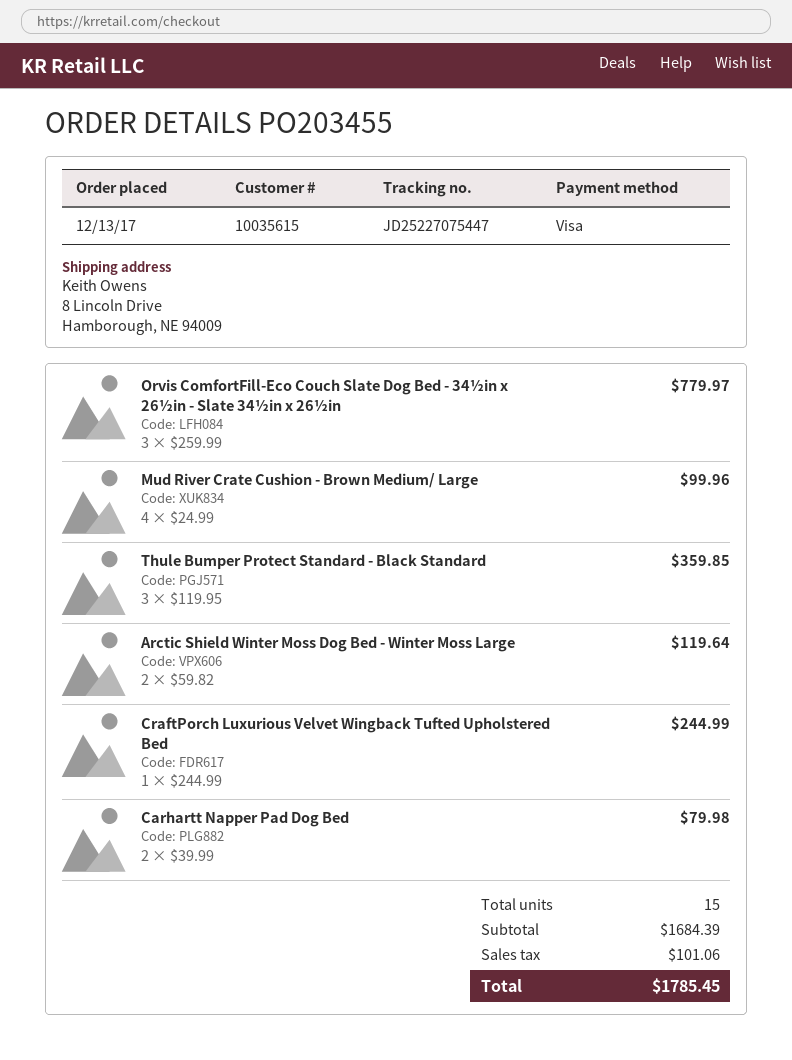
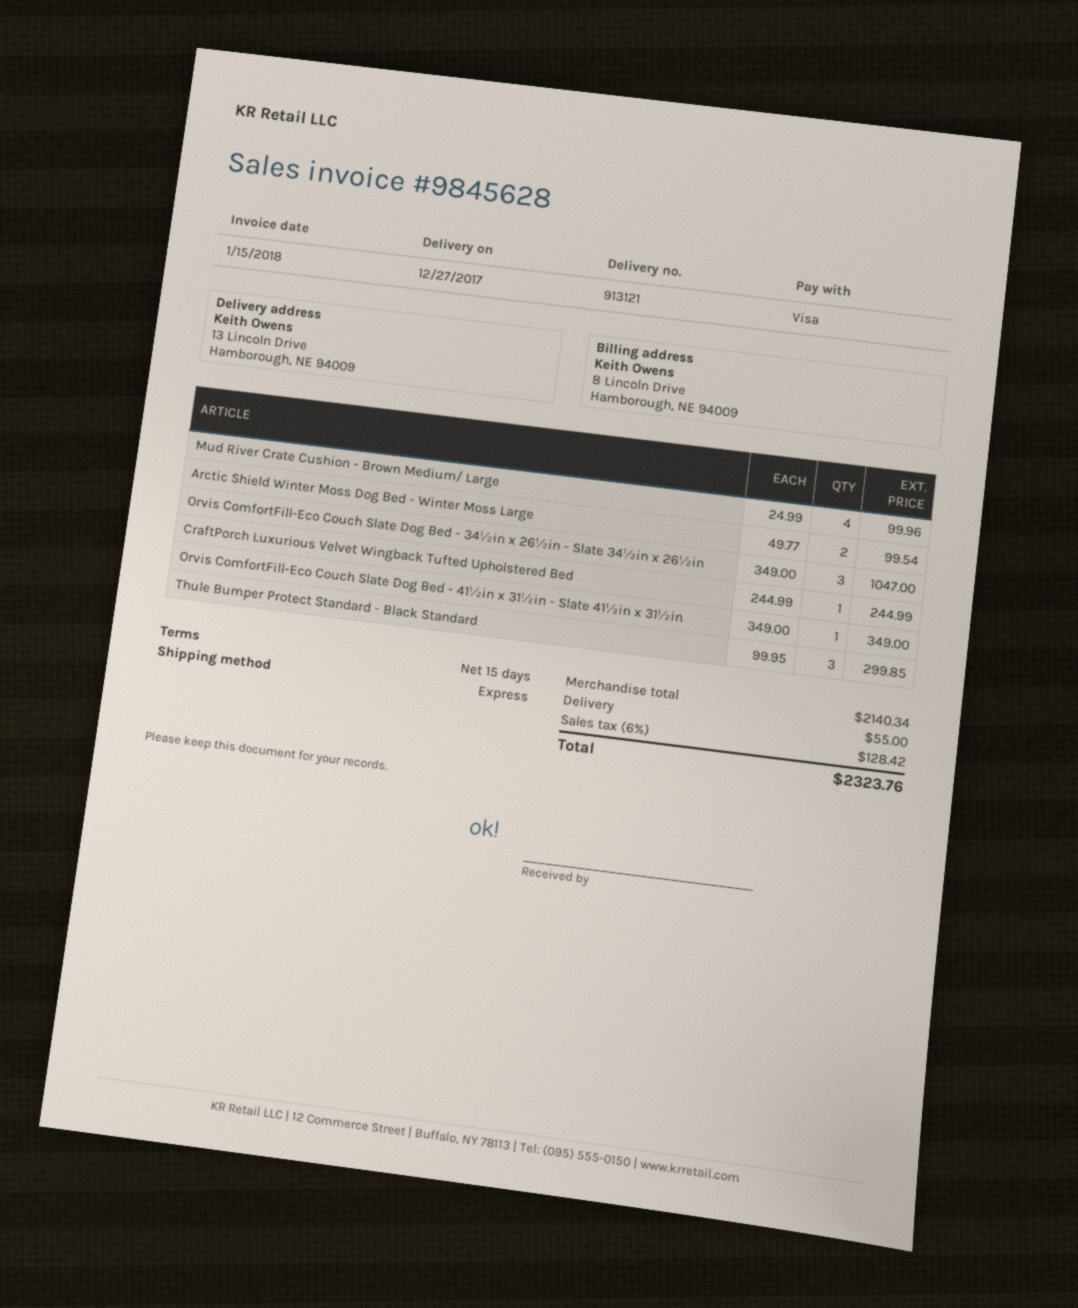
ship to: 8 Lincoln Drive, Hamborough, NE 94009 -> 13 Lincoln Drive, Hamborough, NE 94009
Orvis ComfortFill-Eco Couch Slate Dog Bed - 34½in x 26½in - Slate 34½in x 26½in: 3 x 259.99 = 779.97 -> 3 x 349.00 = 1047.00
Thule Bumper Protect Standard - Black Standard: 3 x 119.95 = 359.85 -> 3 x 99.95 = 299.85
Arctic Shield Winter Moss Dog Bed - Winter Moss Large: 2 x 59.82 = 119.64 -> 2 x 49.77 = 99.54
Carhartt Napper Pad Dog Bed: 2 x 39.99 = 79.98 -> none
Orvis ComfortFill-Eco Couch Slate Dog Bed - 41½in x 31½in - Slate 41½in x 31½in: none -> 1 x 349.00 = 349.00
subtotal: 1684.39 -> 2140.34
shipping: none -> 55.00
tax: 101.06 -> 128.42
total: 1785.45 -> 2323.76

